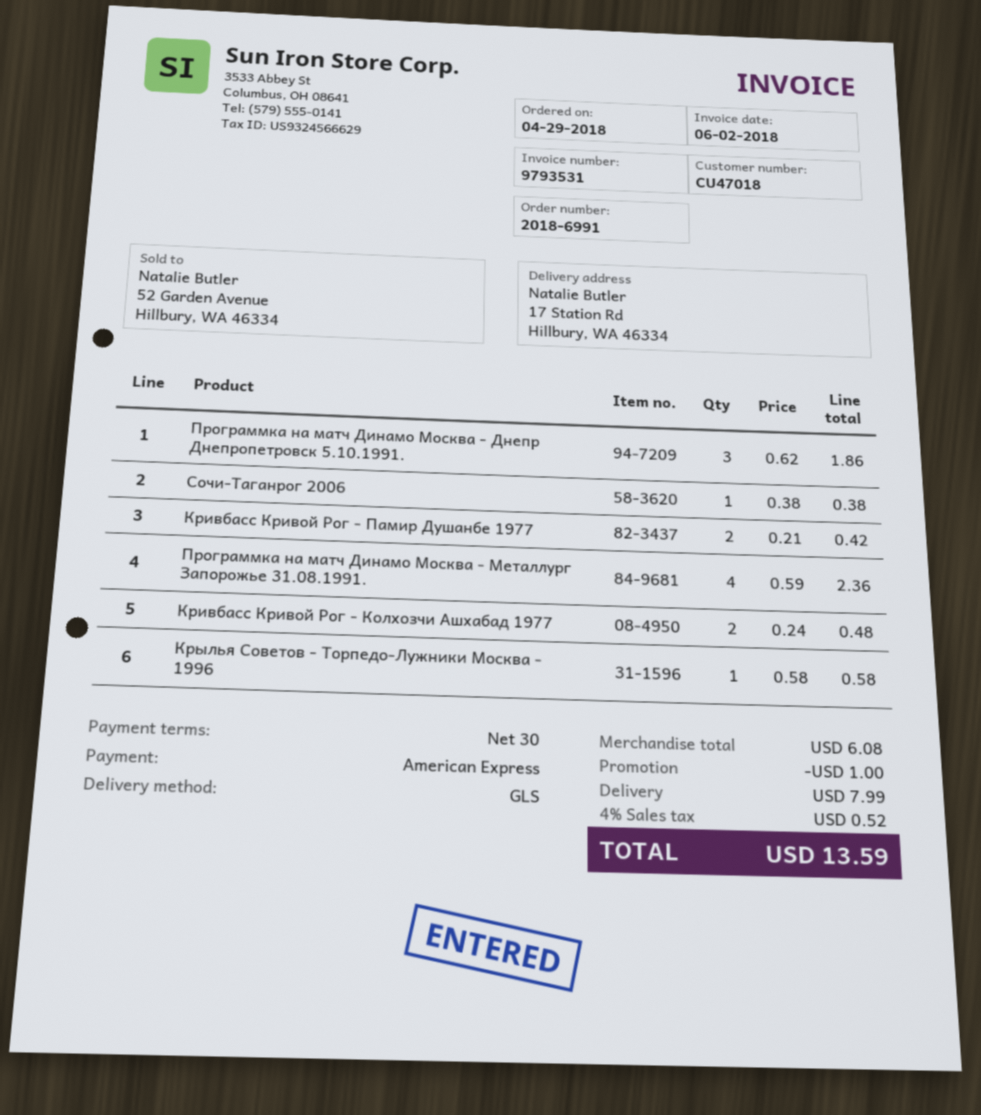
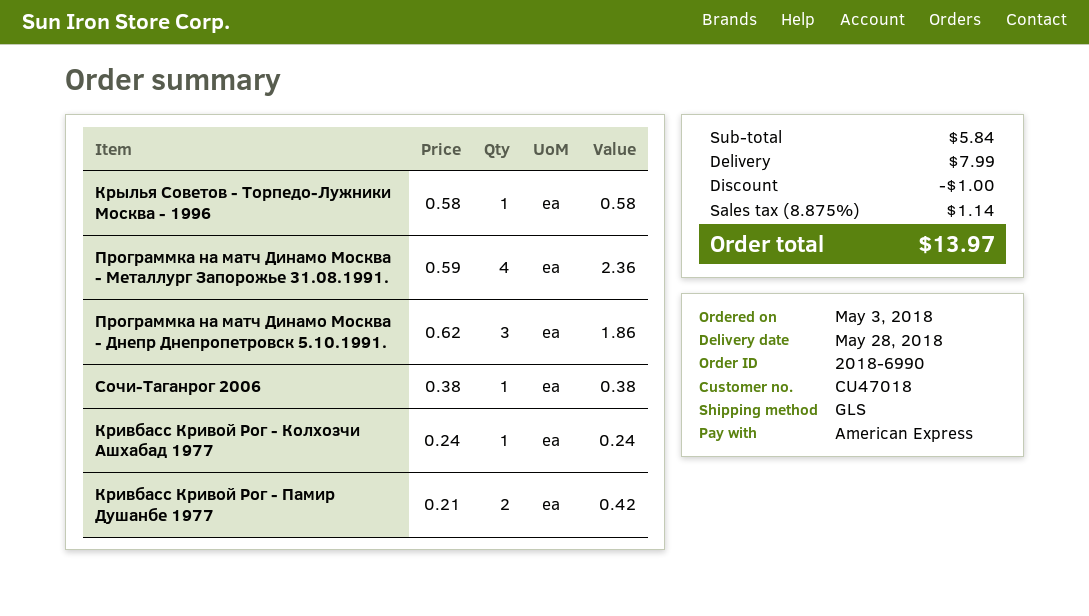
order number: 2018-6991 -> 2018-6990
order date: 2018-04-29 -> 2018-05-03
Кривбасс Кривой Рог - Колхозчи Ашхабад 1977: 2 x 0.24 = 0.48 -> 1 x 0.24 = 0.24
subtotal: 6.08 -> 5.84
tax: 4% = 0.52 -> 8.875% = 1.14
total: 13.59 -> 13.97

